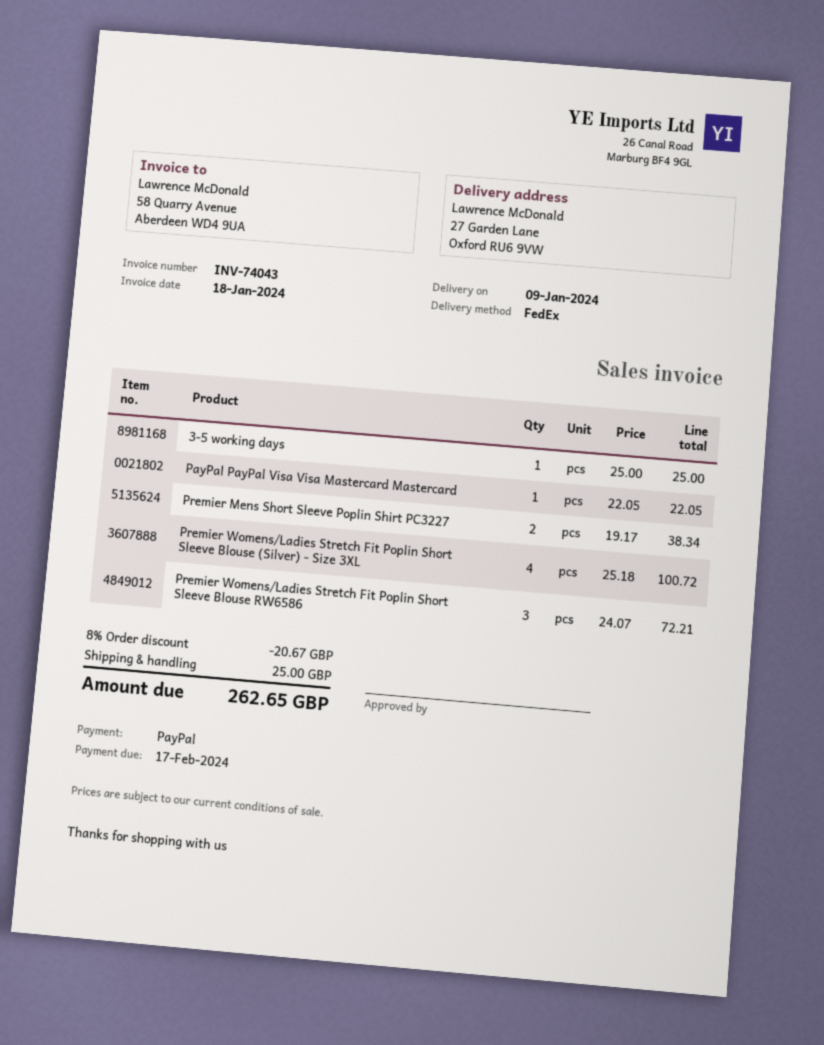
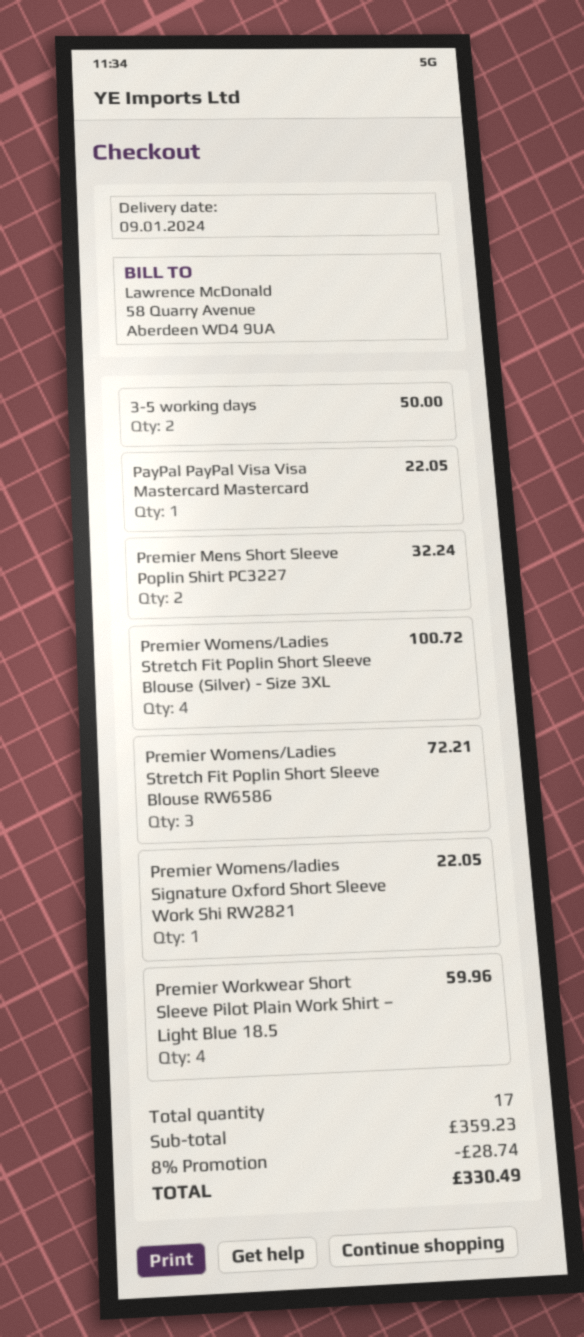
3-5 working days: 1 for 25.00 -> 2 for 50.00
Premier Mens Short Sleeve Poplin Shirt PC3227: 2 for 38.34 -> 2 for 32.24
Premier Womens/ladies Signature Oxford Short Sleeve Work Shi RW2821: none -> 1 for 22.05
Premier Workwear Short Sleeve Pilot Plain Work Shirt – Light Blue 18.5: none -> 4 for 59.96
discount: 8% = 20.67 -> 8% = 28.74
shipping: 25.00 -> none
total: 262.65 -> 330.49

